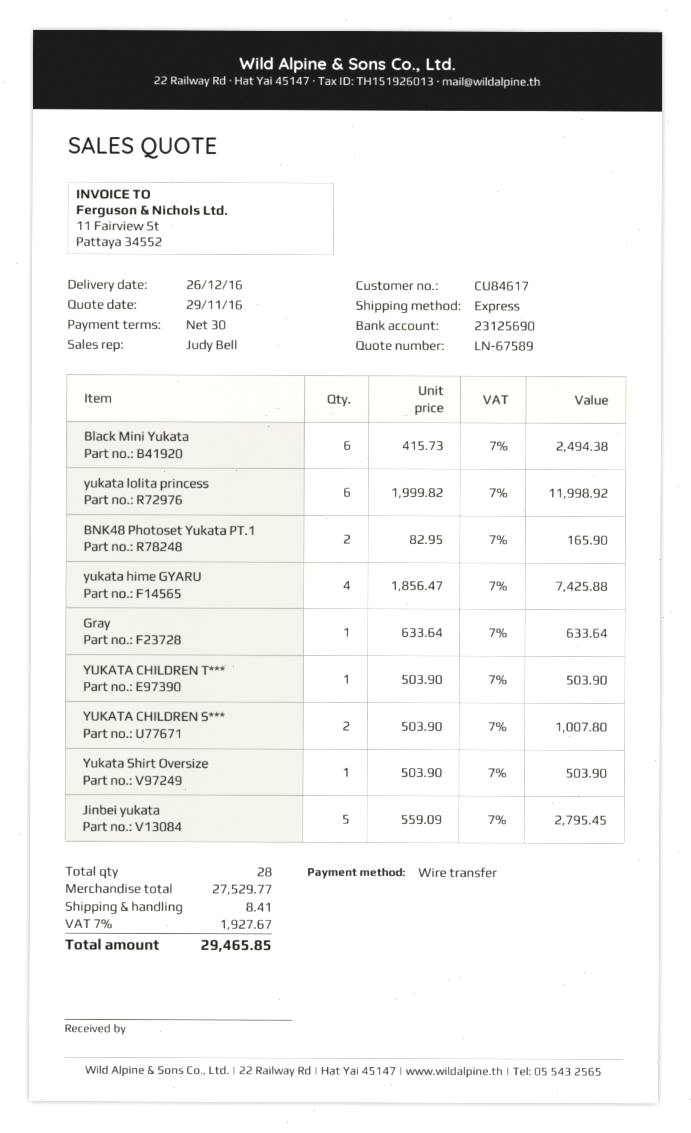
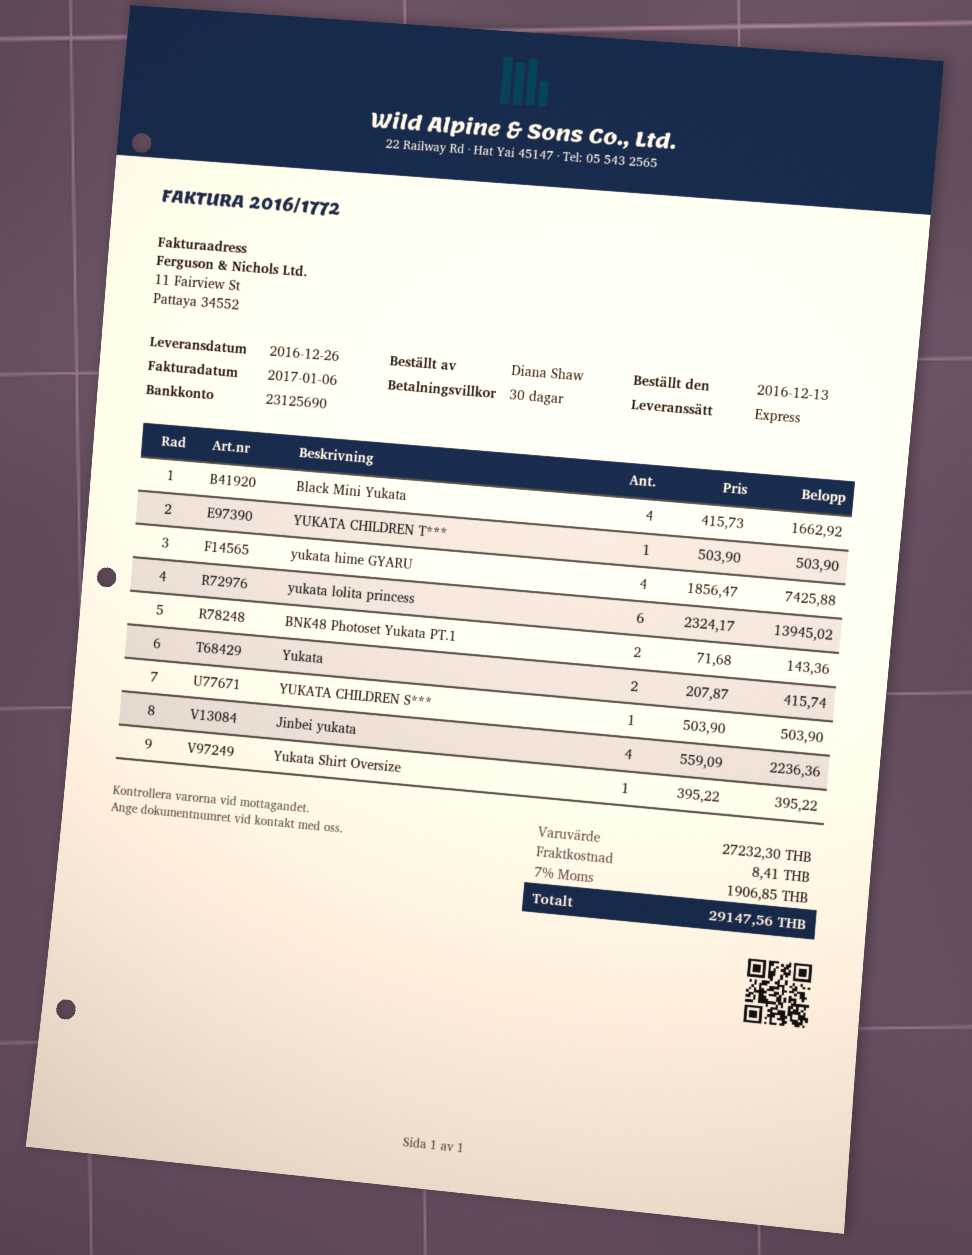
Black Mini Yukata: 6 x 415.73 = 2494.38 -> 4 x 415.73 = 1662.92
yukata lolita princess: 6 x 1999.82 = 11998.92 -> 6 x 2324.17 = 13945.02
BNK48 Photoset Yukata PT.1: 2 x 82.95 = 165.90 -> 2 x 71.68 = 143.36
Gray: 1 x 633.64 = 633.64 -> none
YUKATA CHILDREN S***: 2 x 503.90 = 1007.80 -> 1 x 503.90 = 503.90
Yukata Shirt Oversize: 1 x 503.90 = 503.90 -> 1 x 395.22 = 395.22
Jinbei yukata: 5 x 559.09 = 2795.45 -> 4 x 559.09 = 2236.36
Yukata: none -> 2 x 207.87 = 415.74
subtotal: 27529.77 -> 27232.30
tax: 7% = 1927.67 -> 7% = 1906.85
total: 29465.85 -> 29147.56

